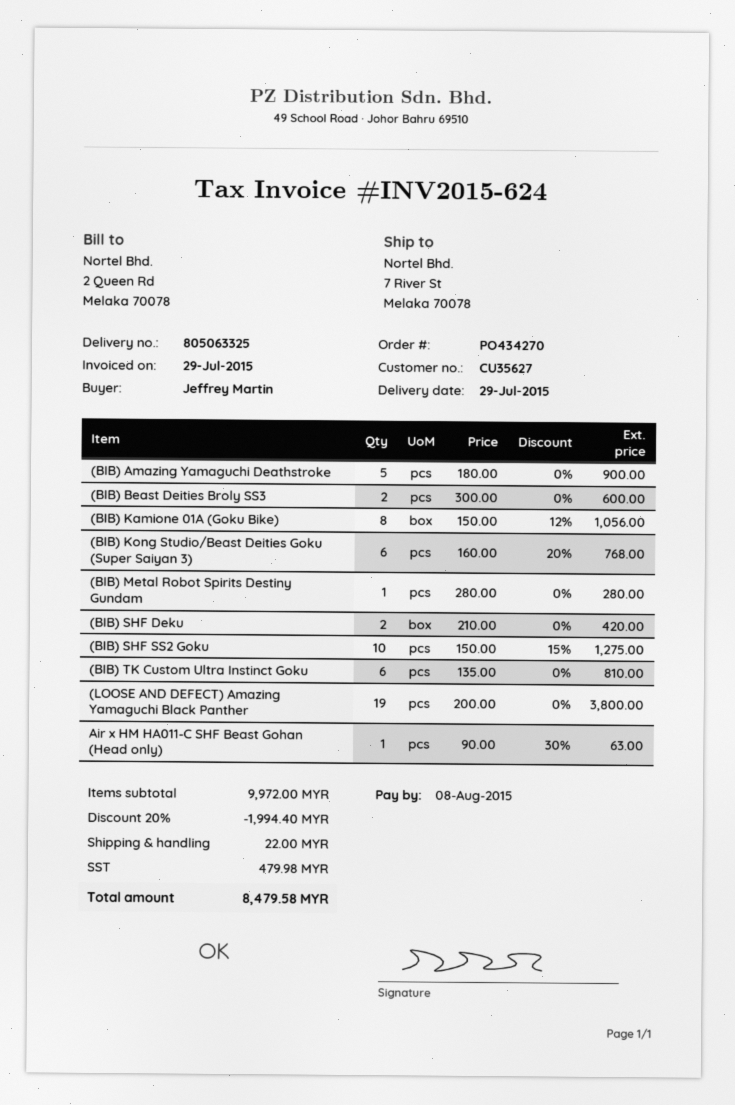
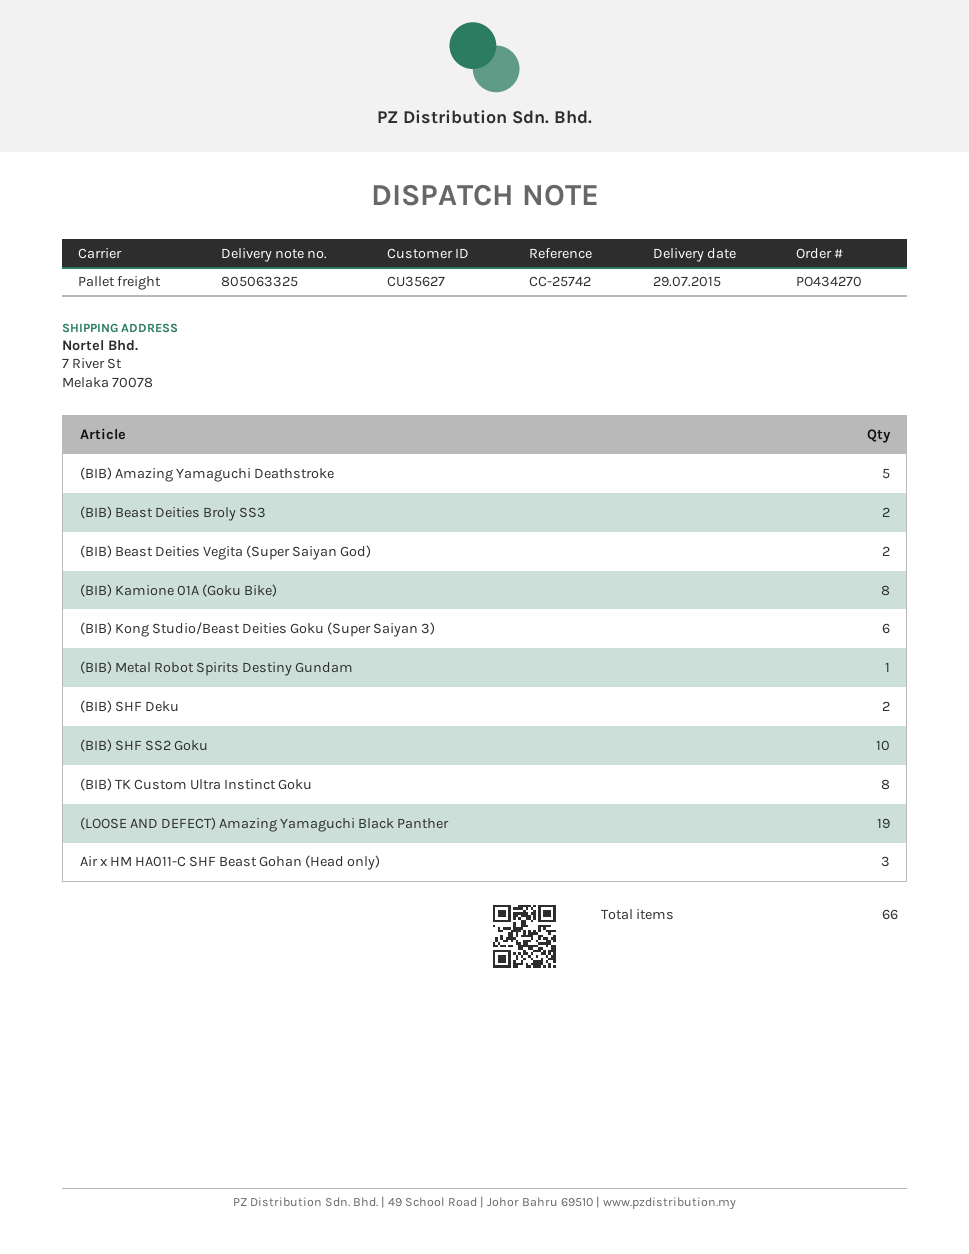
(BIB) TK Custom Ultra Instinct Goku: 6 -> 8
Air x HM HA011-C SHF Beast Gohan (Head only): 1 -> 3
(BIB) Beast Deities Vegita (Super Saiyan God): none -> 2

